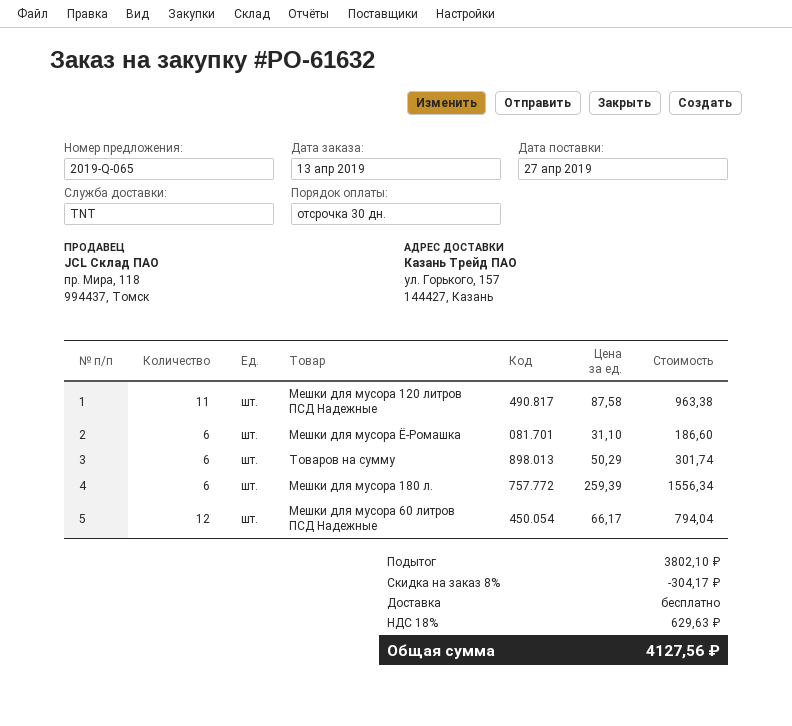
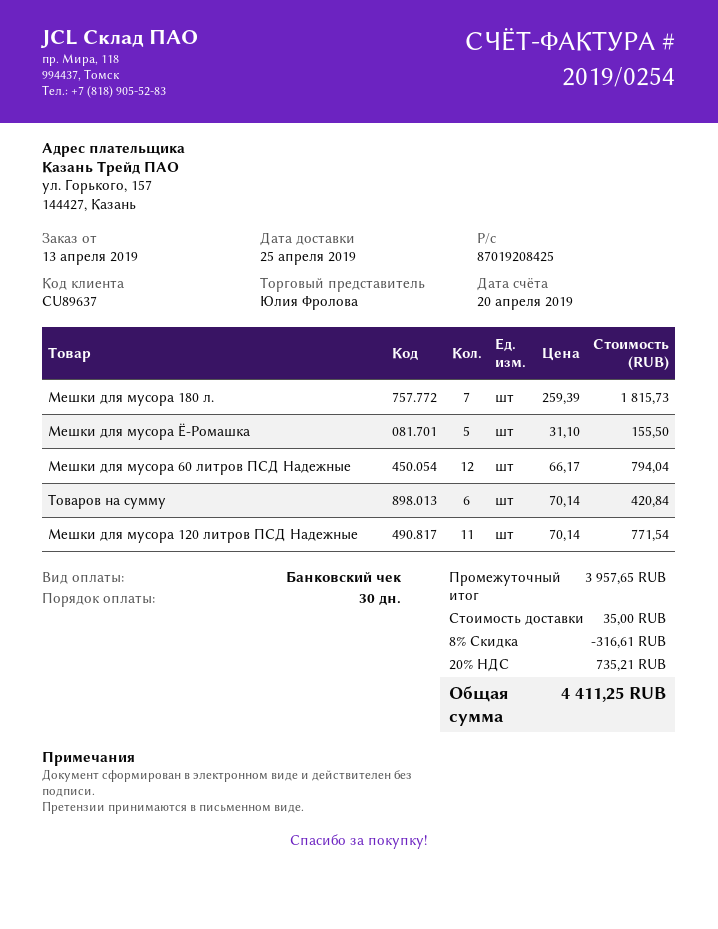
delivery date: 2019-04-27 -> 2019-04-25
Мешки для мусора 120 литров ПСД Надежные: 11 x 87.58 = 963.38 -> 11 x 70.14 = 771.54
Мешки для мусора Ё-Ромашка: 6 x 31.10 = 186.60 -> 5 x 31.10 = 155.50
Товаров на сумму: 6 x 50.29 = 301.74 -> 6 x 70.14 = 420.84
Мешки для мусора 180 л.: 6 x 259.39 = 1556.34 -> 7 x 259.39 = 1815.73
subtotal: 3802.10 -> 3957.65
discount: 8% = 304.17 -> 8% = 316.61
shipping: 0.00 -> 35.00
tax: 18% = 629.63 -> 20% = 735.21
total: 4127.56 -> 4411.25

